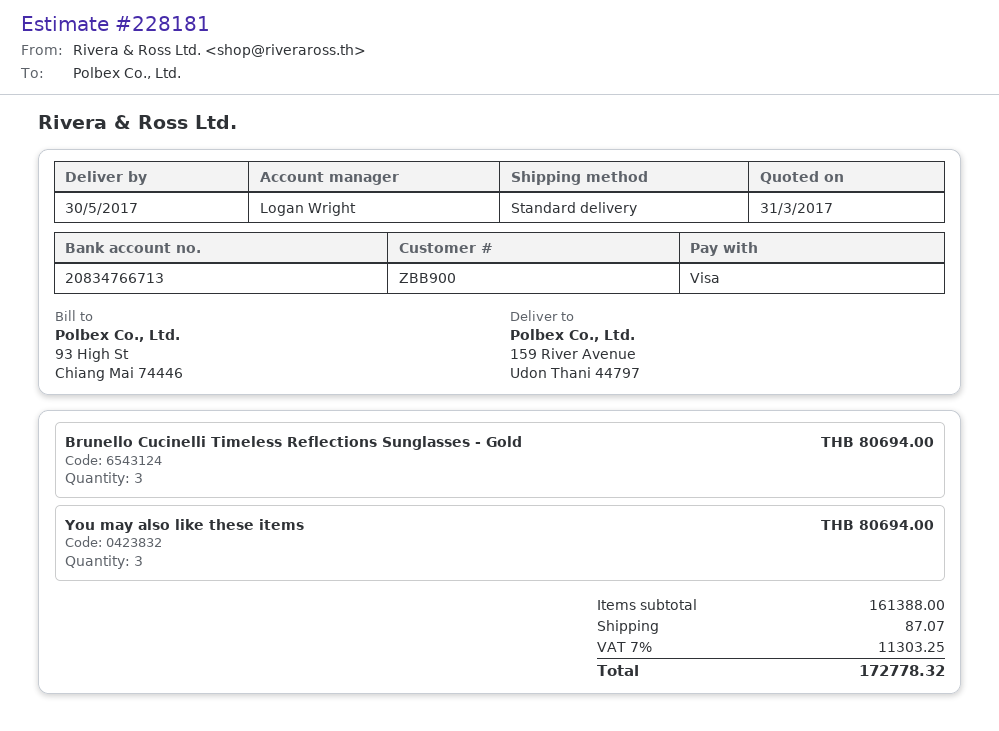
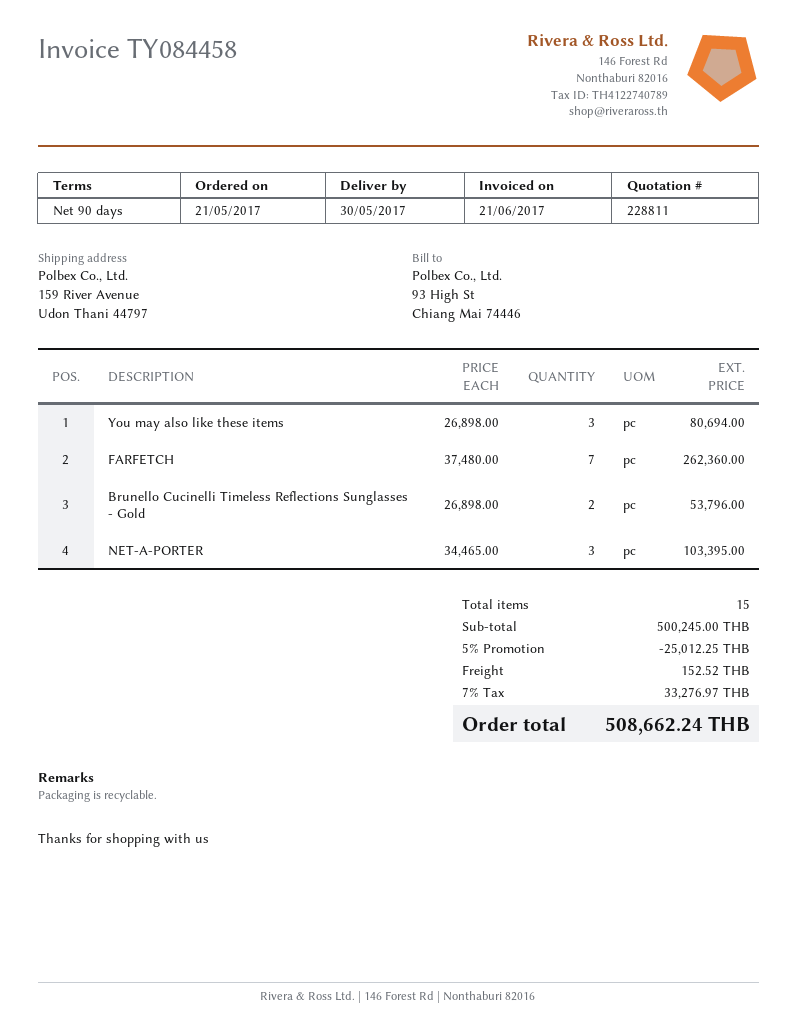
quote number: 228181 -> 228811
Brunello Cucinelli Timeless Reflections Sunglasses - Gold: 3 for 80694.00 -> 2 for 53796.00
FARFETCH: none -> 7 for 262360.00
NET-A-PORTER: none -> 3 for 103395.00
subtotal: 161388.00 -> 500245.00
discount: none -> 5% = 25012.25
shipping: 87.07 -> 152.52
tax: 7% = 11303.25 -> 7% = 33276.97
total: 172778.32 -> 508662.24

